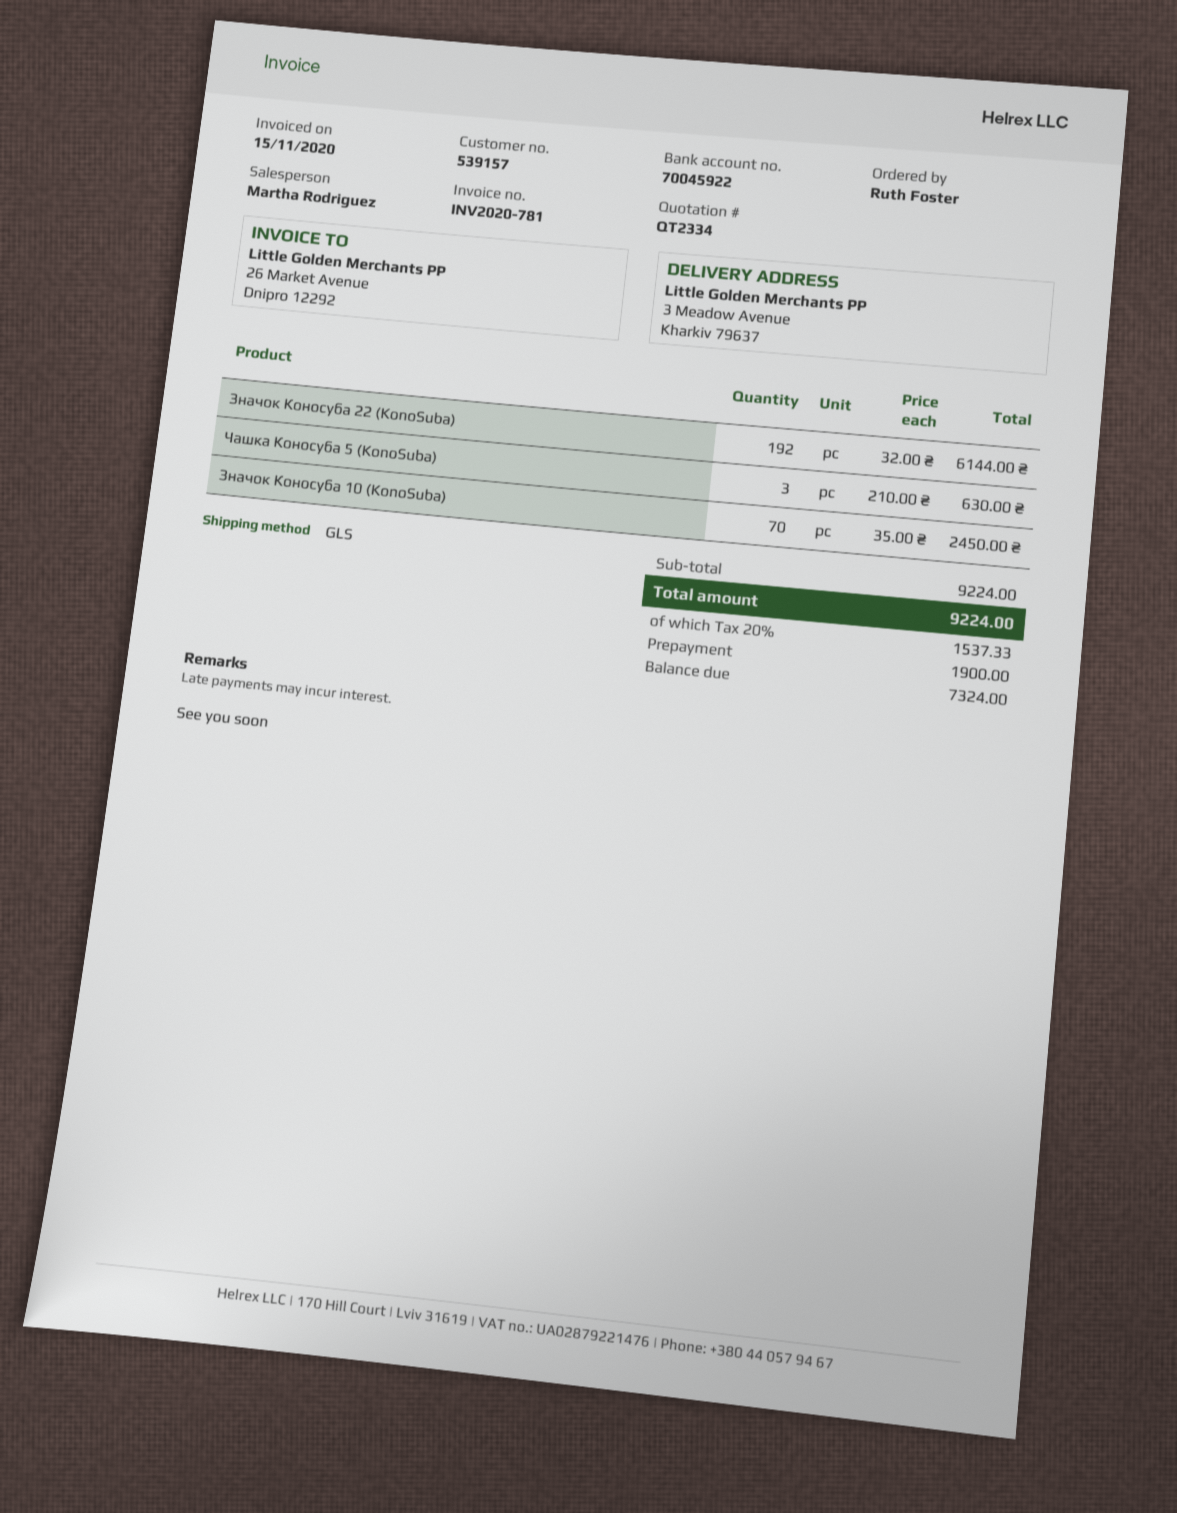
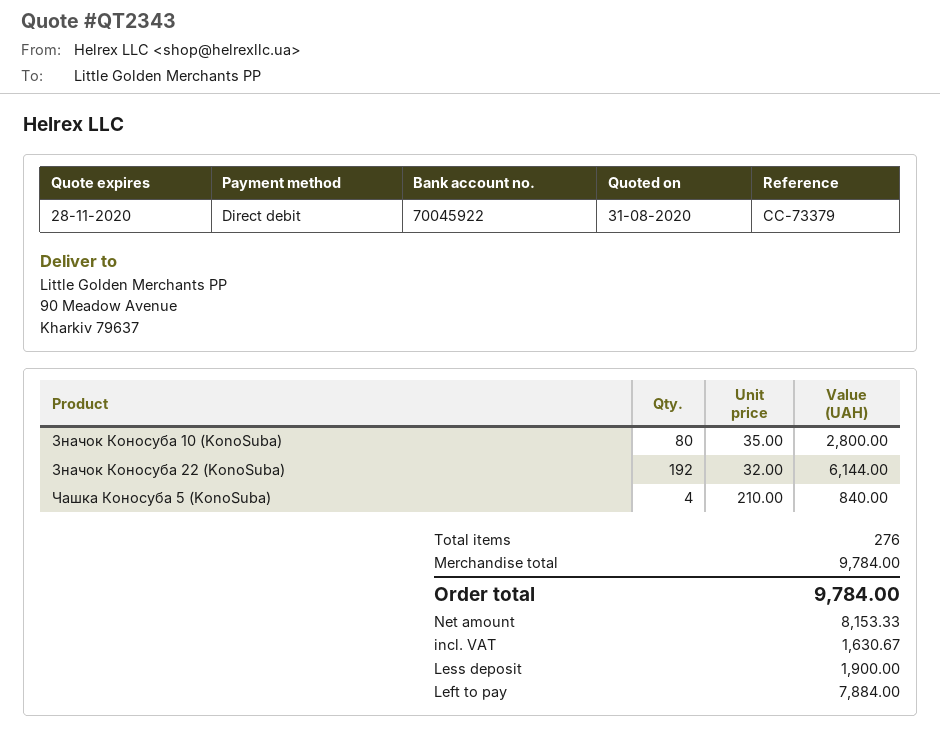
quote number: QT2334 -> QT2343
ship to: 3 Meadow Avenue, Kharkiv 79637 -> 90 Meadow Avenue, Kharkiv 79637
Чашка Коноcуба 5 (KonoSuba): 3 x 210.00 = 630.00 -> 4 x 210.00 = 840.00
Значок Коноcуба 10 (KonoSuba): 70 x 35.00 = 2450.00 -> 80 x 35.00 = 2800.00
subtotal: 9224.00 -> 9784.00
tax: 1537.33 -> 1630.67
total: 9224.00 -> 9784.00
balance: 7324.00 -> 7884.00

